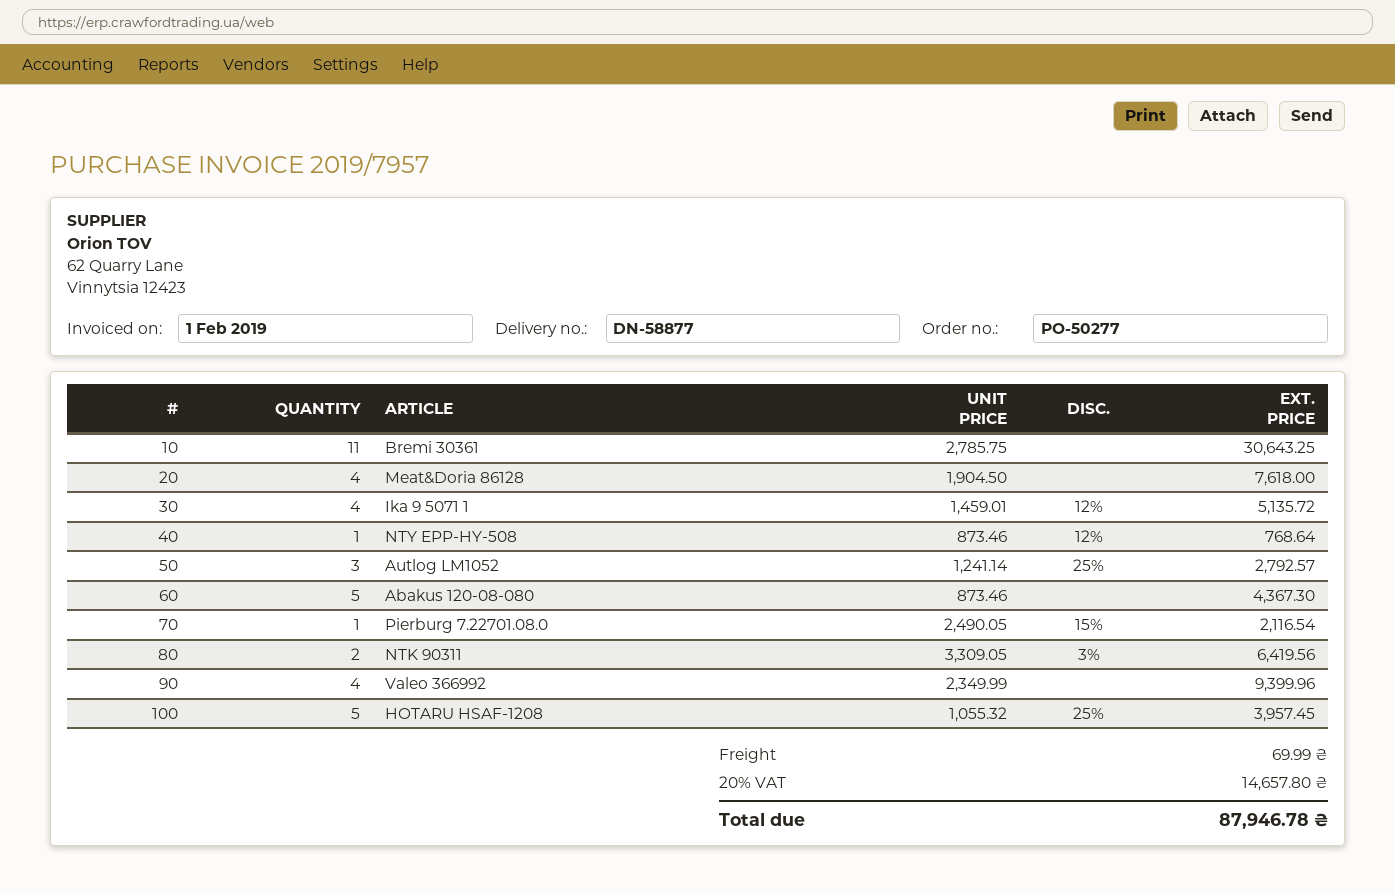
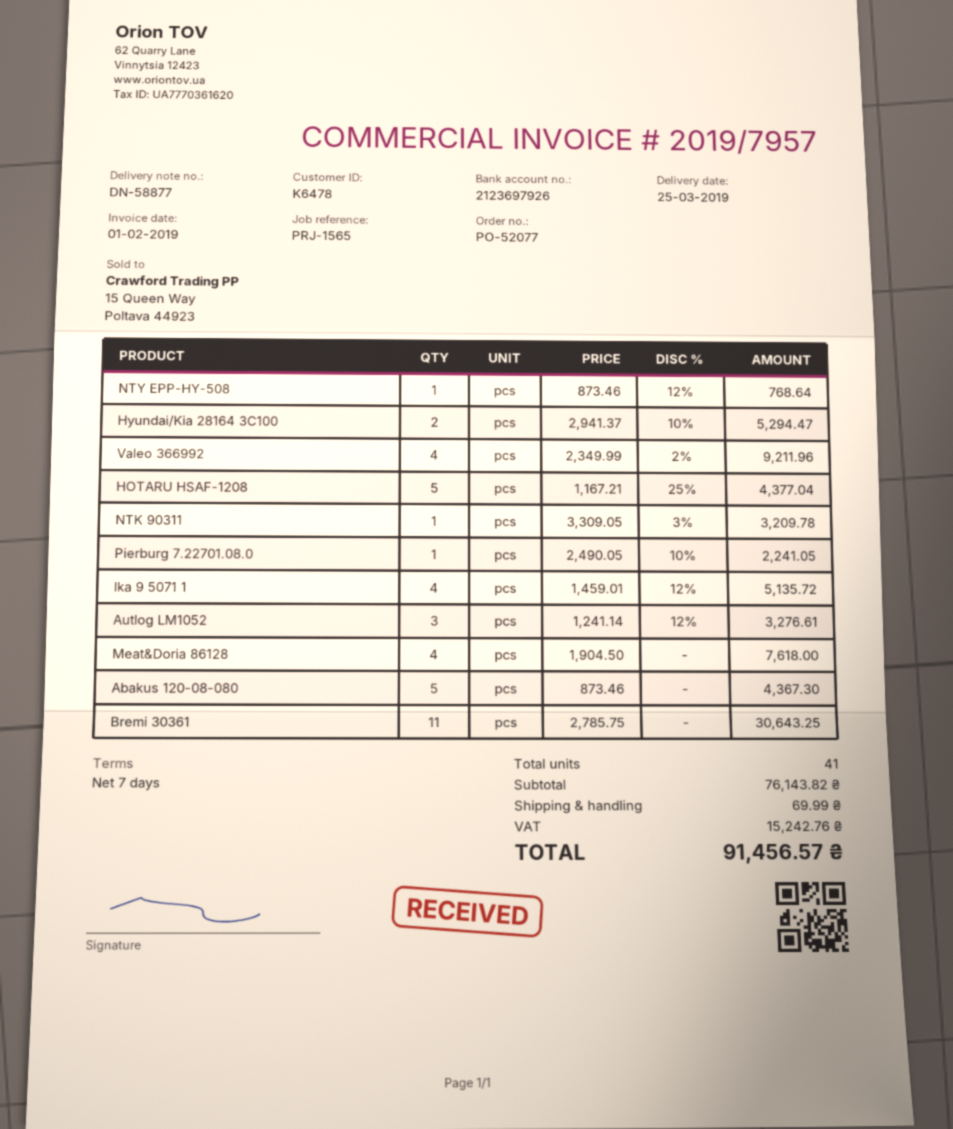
order number: PO-50277 -> PO-52077
Autlog LM1052: 3 x 1241.14 - 25% = 2792.57 -> 3 x 1241.14 - 12% = 3276.61
Pierburg 7.22701.08.0: 1 x 2490.05 - 15% = 2116.54 -> 1 x 2490.05 - 10% = 2241.05
NTK 90311: 2 x 3309.05 - 3% = 6419.56 -> 1 x 3309.05 - 3% = 3209.78
Valeo 366992: 4 x 2349.99 = 9399.96 -> 4 x 2349.99 - 2% = 9211.96
HOTARU HSAF-1208: 5 x 1055.32 - 25% = 3957.45 -> 5 x 1167.21 - 25% = 4377.04
Hyundai/Kia 28164 3C100: none -> 2 x 2941.37 - 10% = 5294.47
tax: 14657.80 -> 15242.76
total: 87946.78 -> 91456.57

